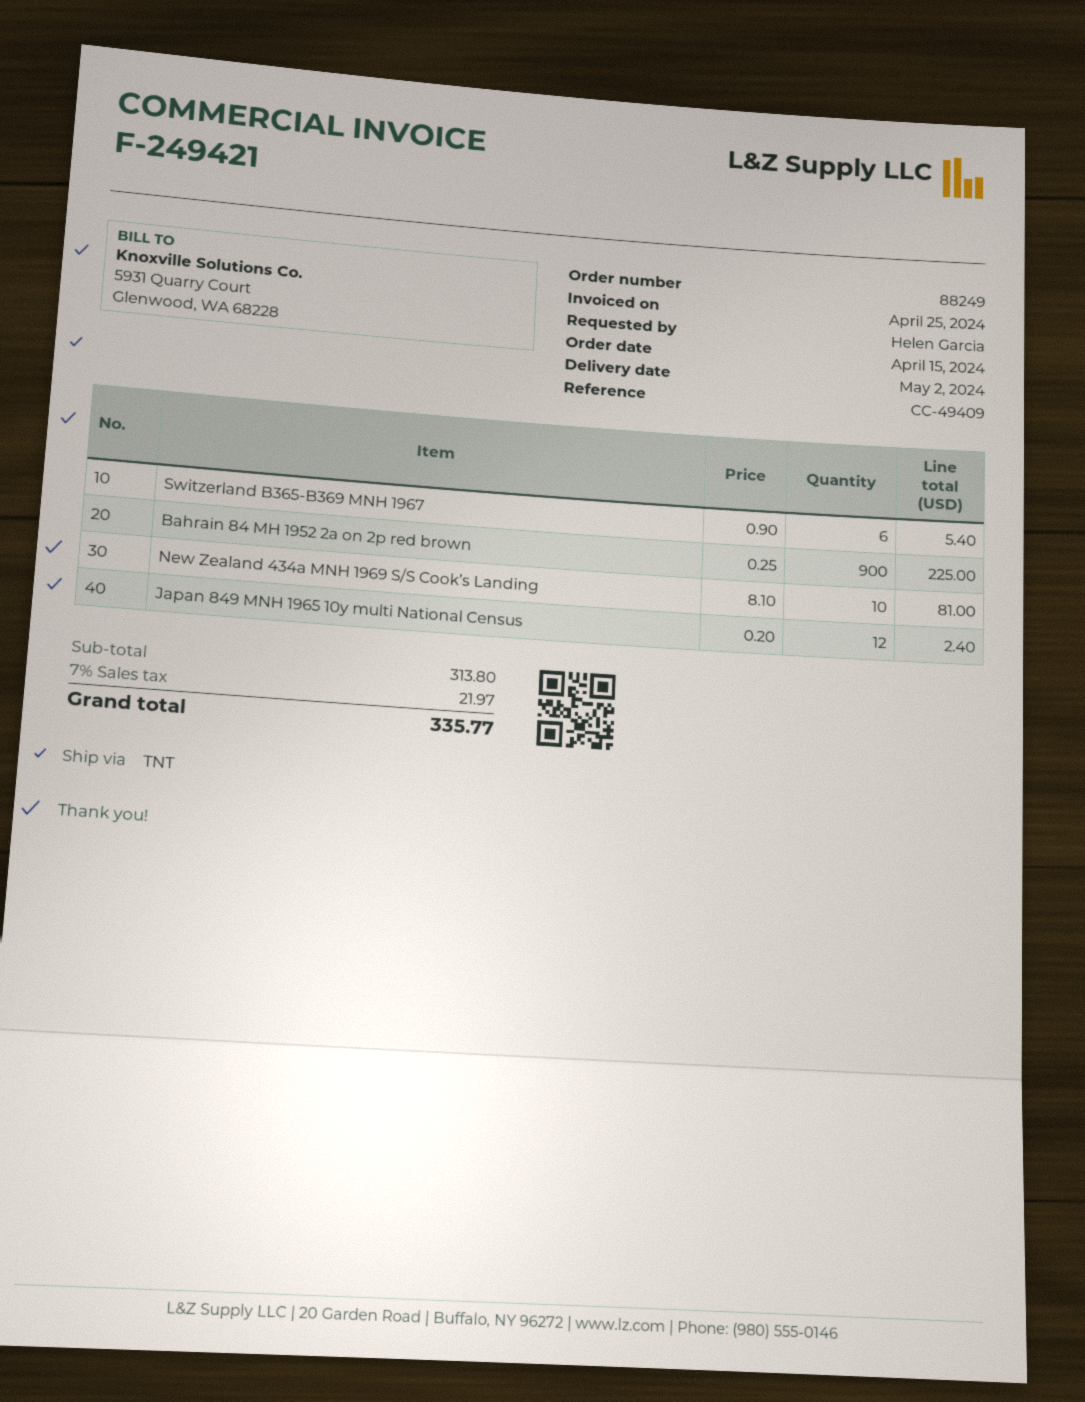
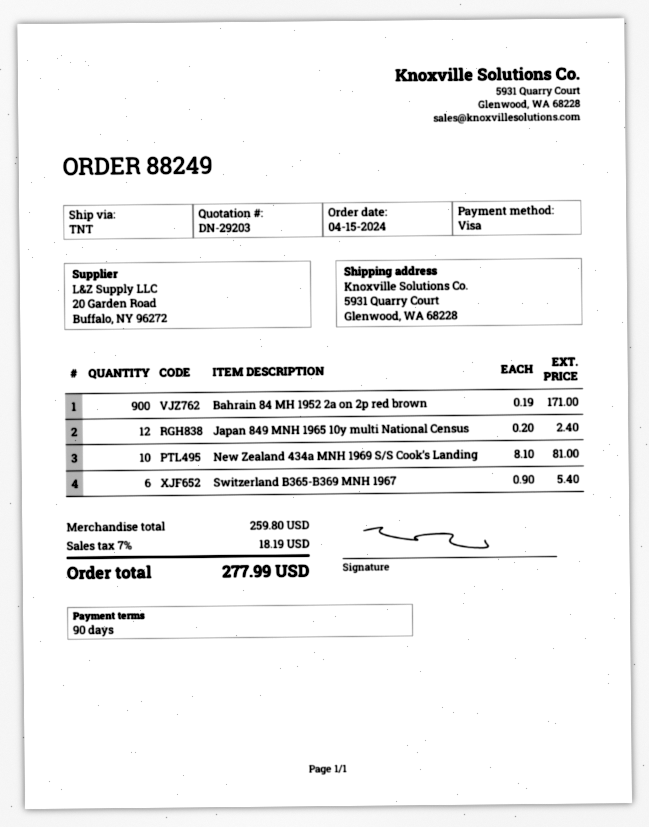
Bahrain 84 MH 1952 2a on 2p red brown: 900 x 0.25 = 225.00 -> 900 x 0.19 = 171.00
subtotal: 313.80 -> 259.80
tax: 7% = 21.97 -> 7% = 18.19
total: 335.77 -> 277.99

